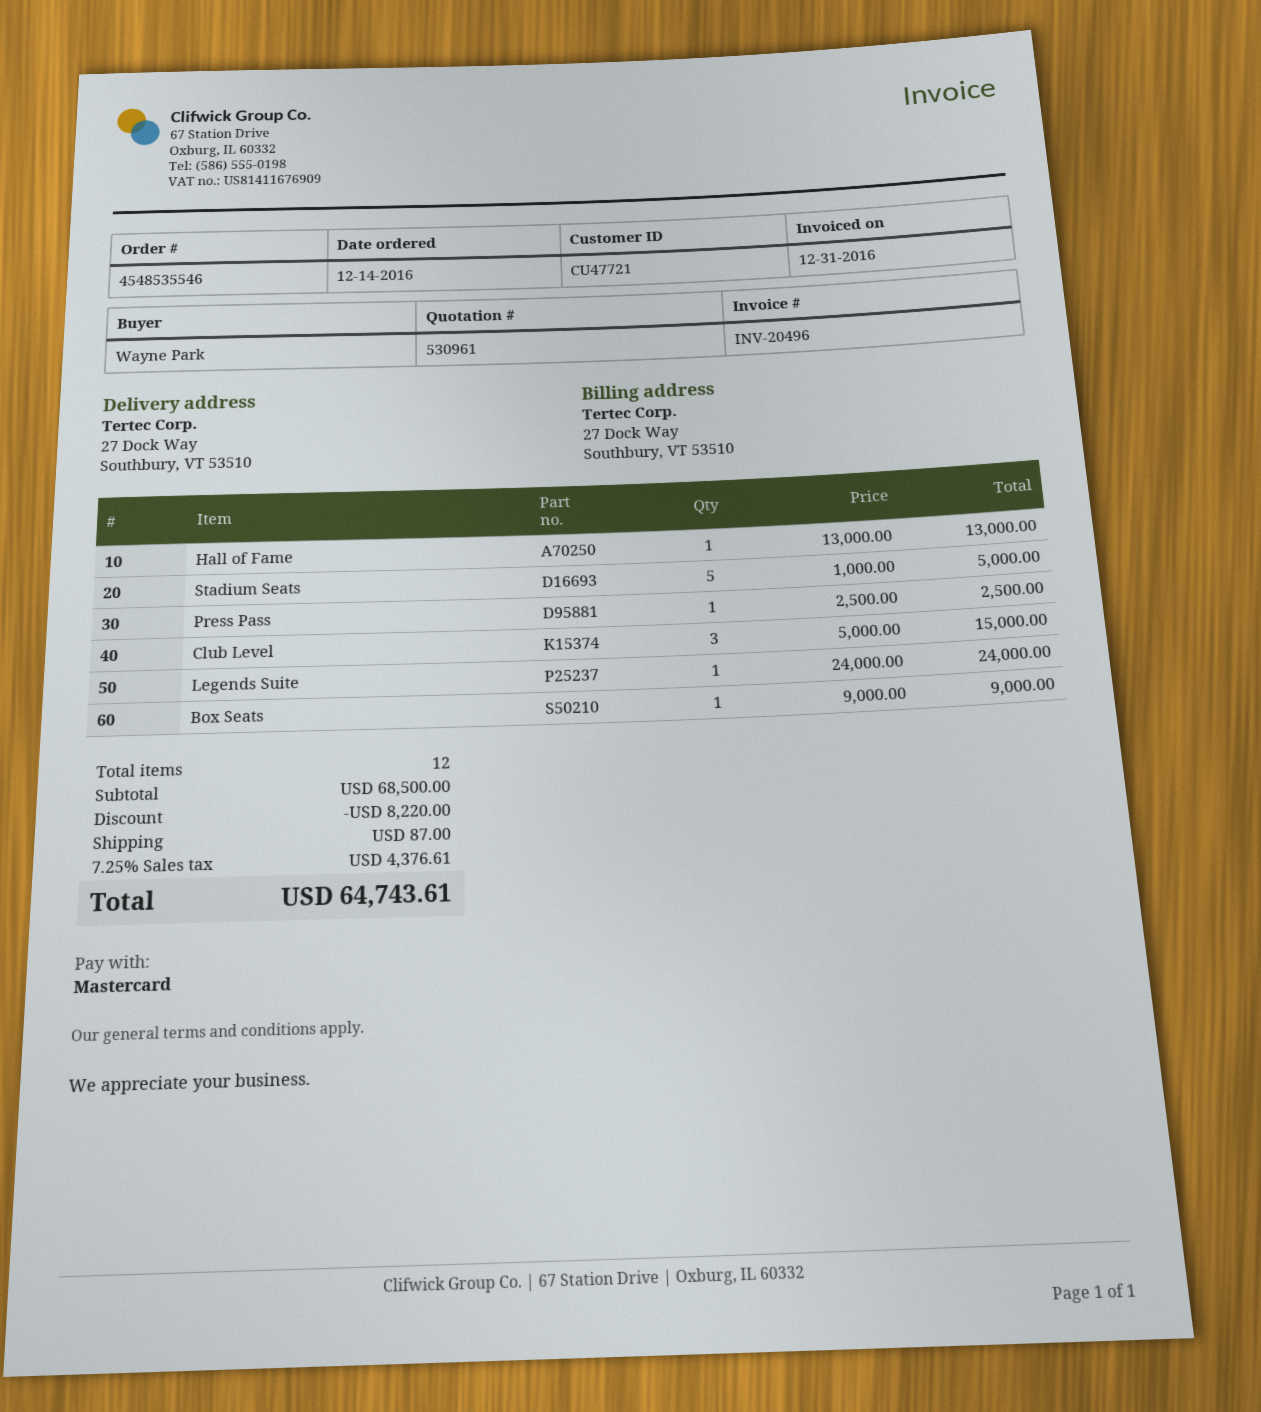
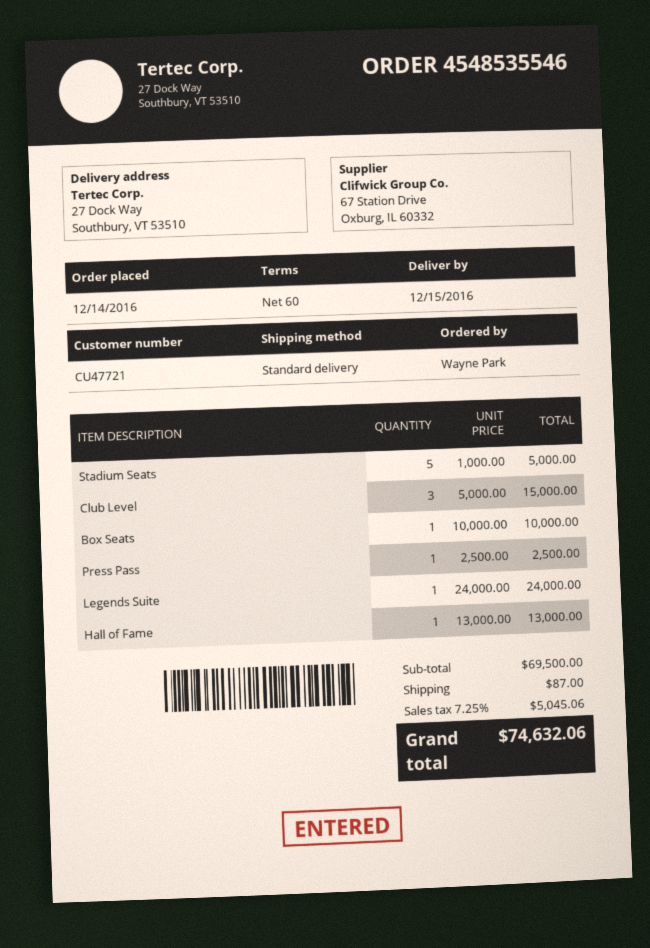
Box Seats: 1 x 9000.00 = 9000.00 -> 1 x 10000.00 = 10000.00
subtotal: 68500.00 -> 69500.00
discount: 8220.00 -> none
tax: 7.25% = 4376.61 -> 7.25% = 5045.06
total: 64743.61 -> 74632.06

